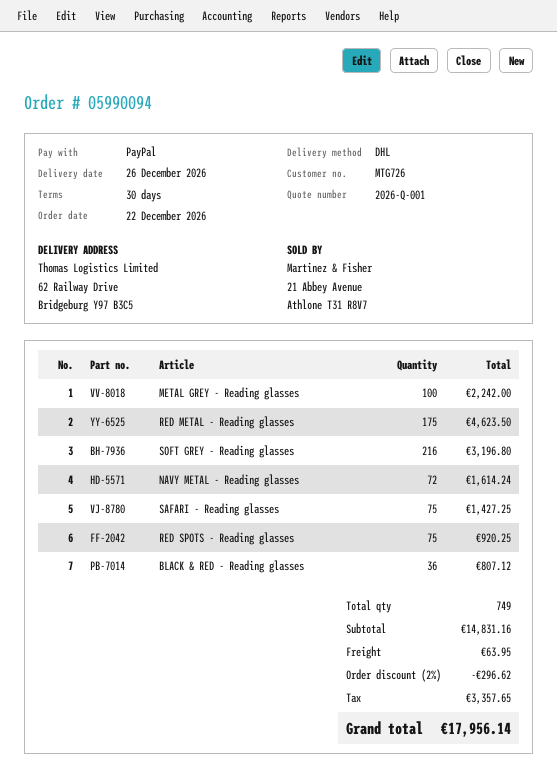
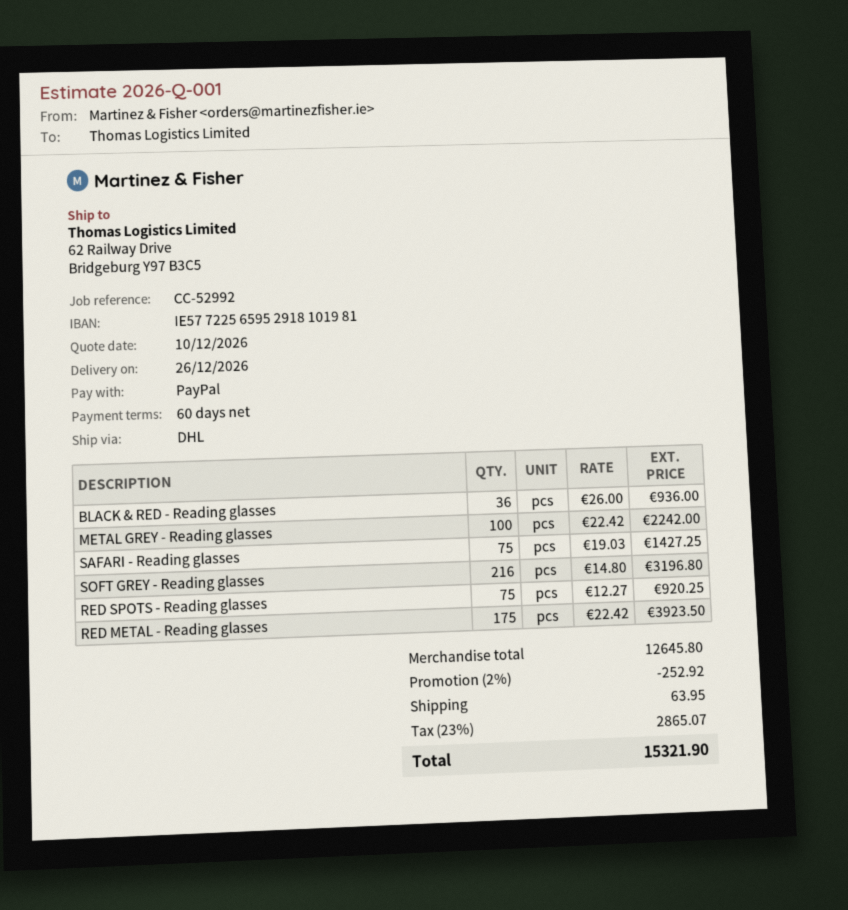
payment terms: 30 days -> 60 days
RED METAL - Reading glasses: 175 for 4623.50 -> 175 for 3923.50
NAVY METAL - Reading glasses: 72 for 1614.24 -> none
BLACK & RED - Reading glasses: 36 for 807.12 -> 36 for 936.00
subtotal: 14831.16 -> 12645.80
discount: 2% = 296.62 -> 2% = 252.92
tax: 3357.65 -> 2865.07
total: 17956.14 -> 15321.90

